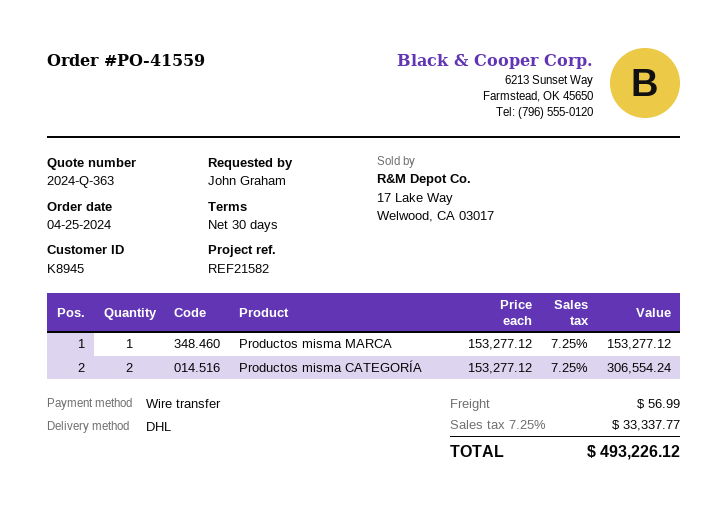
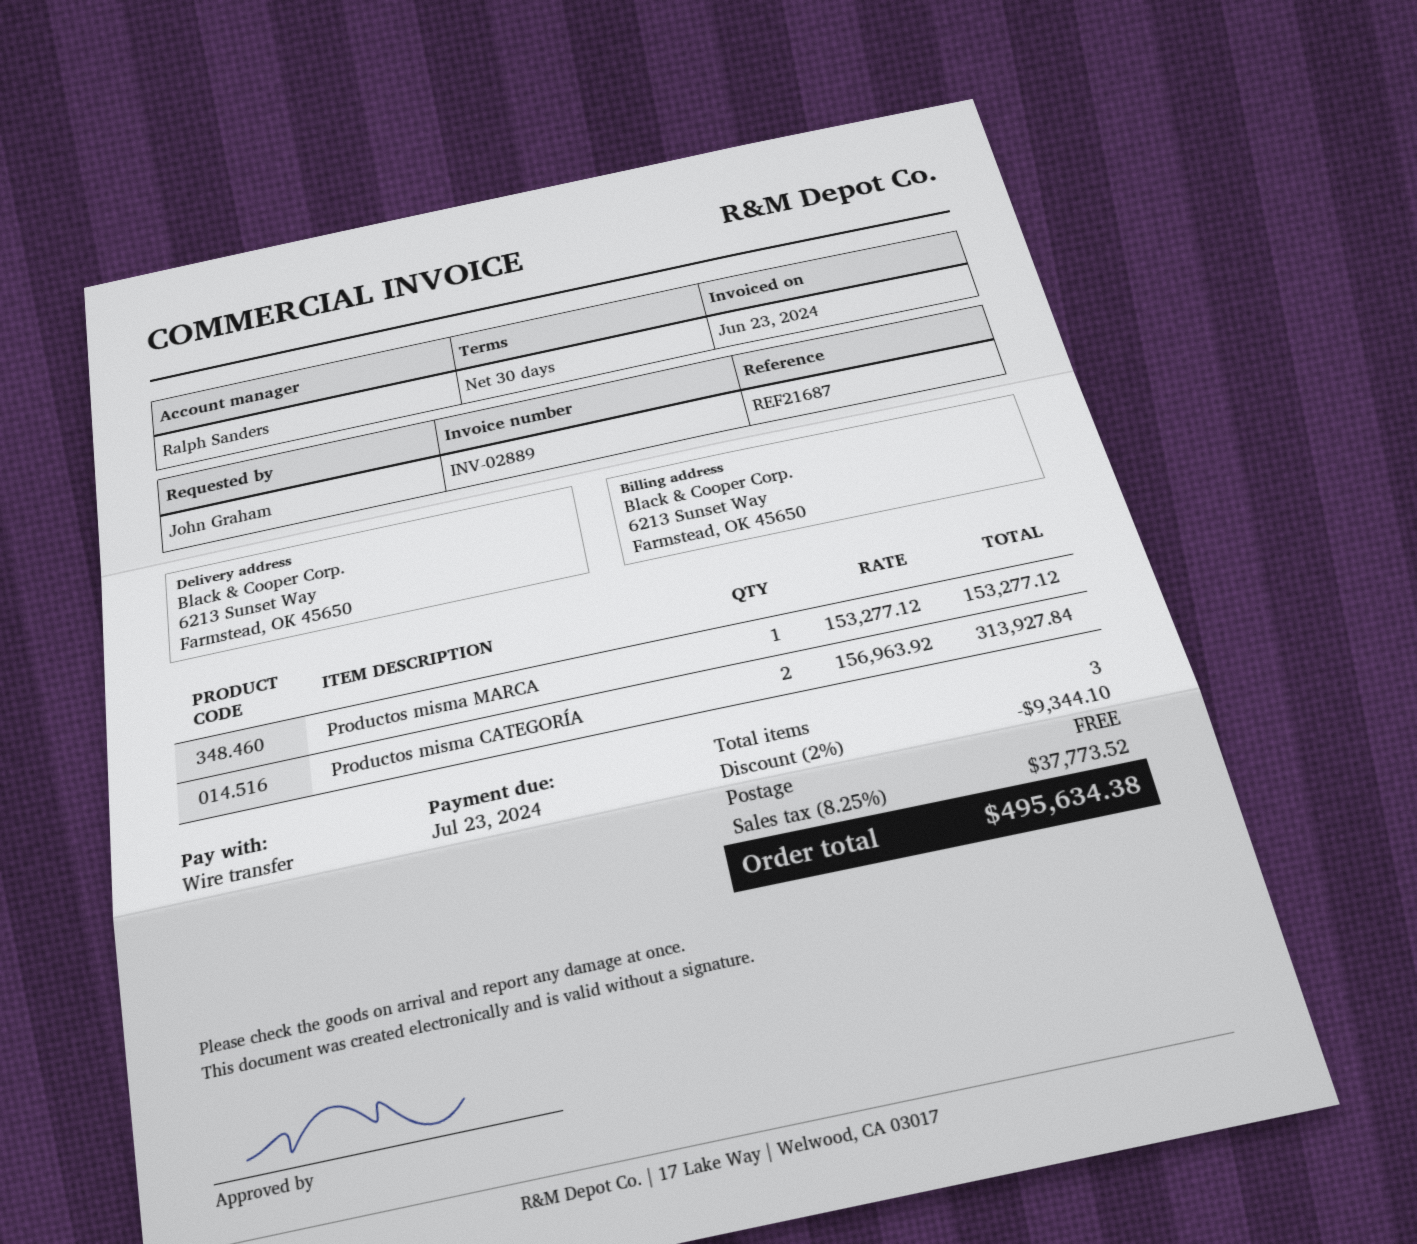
reference: REF21582 -> REF21687
Productos misma CATEGORÍA: 2 x 153277.12 = 306554.24 -> 2 x 156963.92 = 313927.84
discount: none -> 2% = 9344.10
shipping: 56.99 -> 0.00
tax: 7.25% = 33337.77 -> 8.25% = 37773.52
total: 493226.12 -> 495634.38

